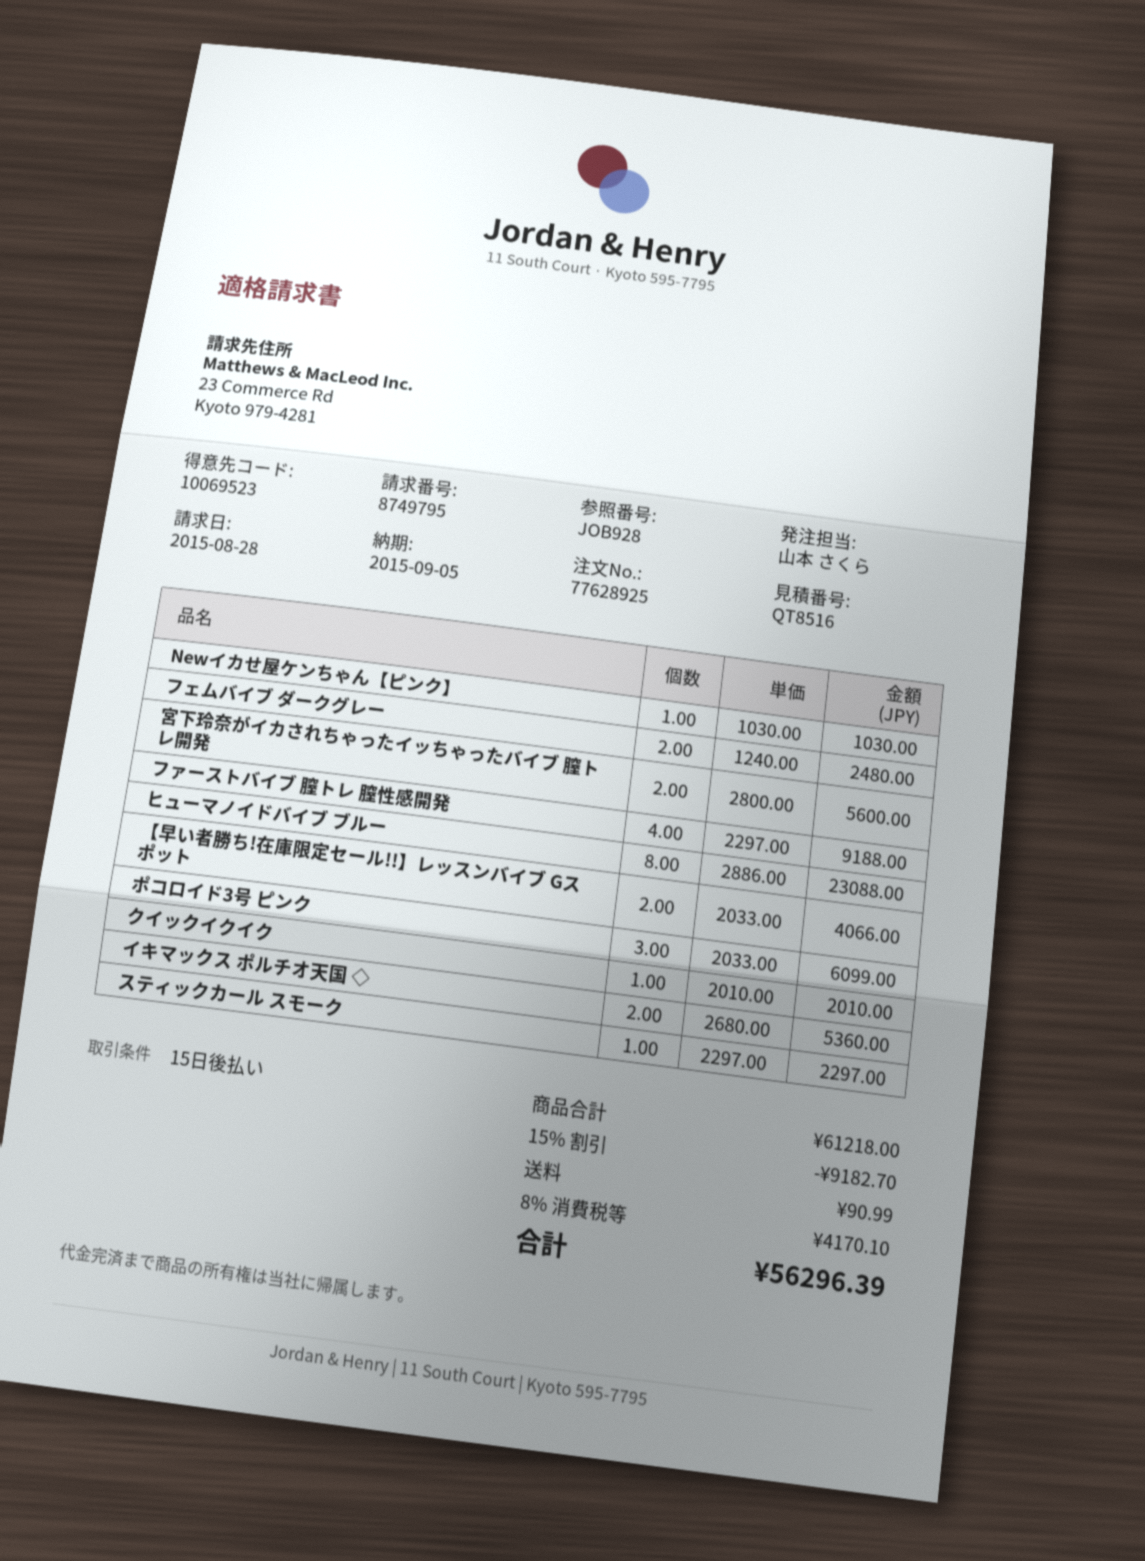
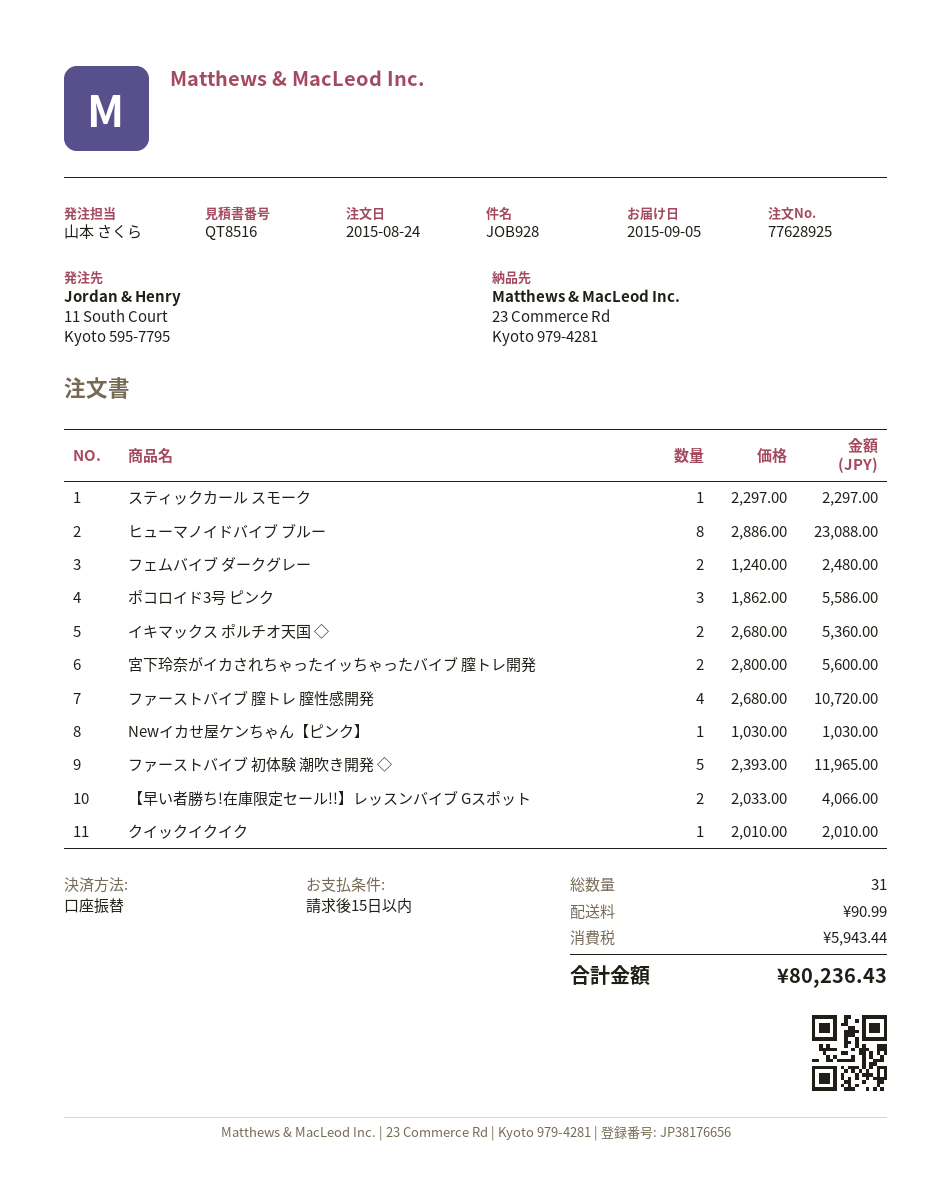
ファーストバイブ 膣トレ 膣性感開発: 4 x 2297.00 = 9188.00 -> 4 x 2680.00 = 10720.00
ポコロイド3号 ピンク: 3 x 2033.00 = 6099.00 -> 3 x 1862.00 = 5586.00
ファーストバイブ 初体験 潮吹き開発 ◇: none -> 5 x 2393.00 = 11965.00
discount: 15% = 9182.70 -> none
tax: 4170.10 -> 5943.44
total: 56296.39 -> 80236.43

